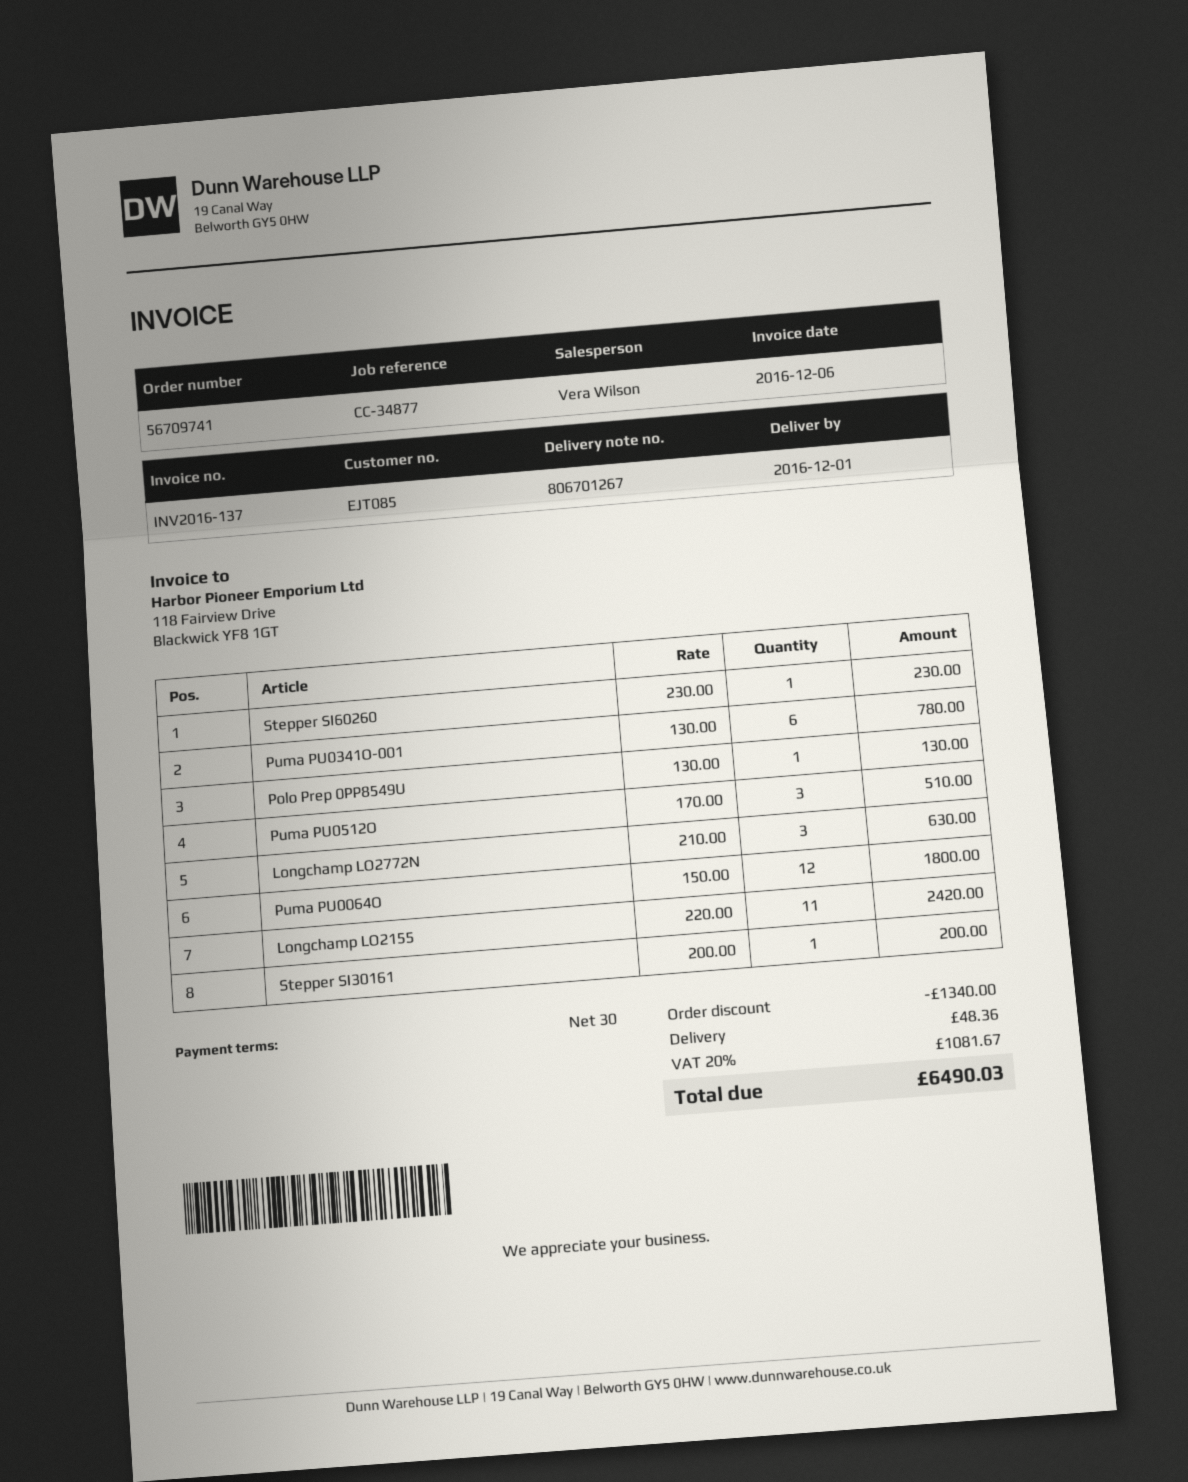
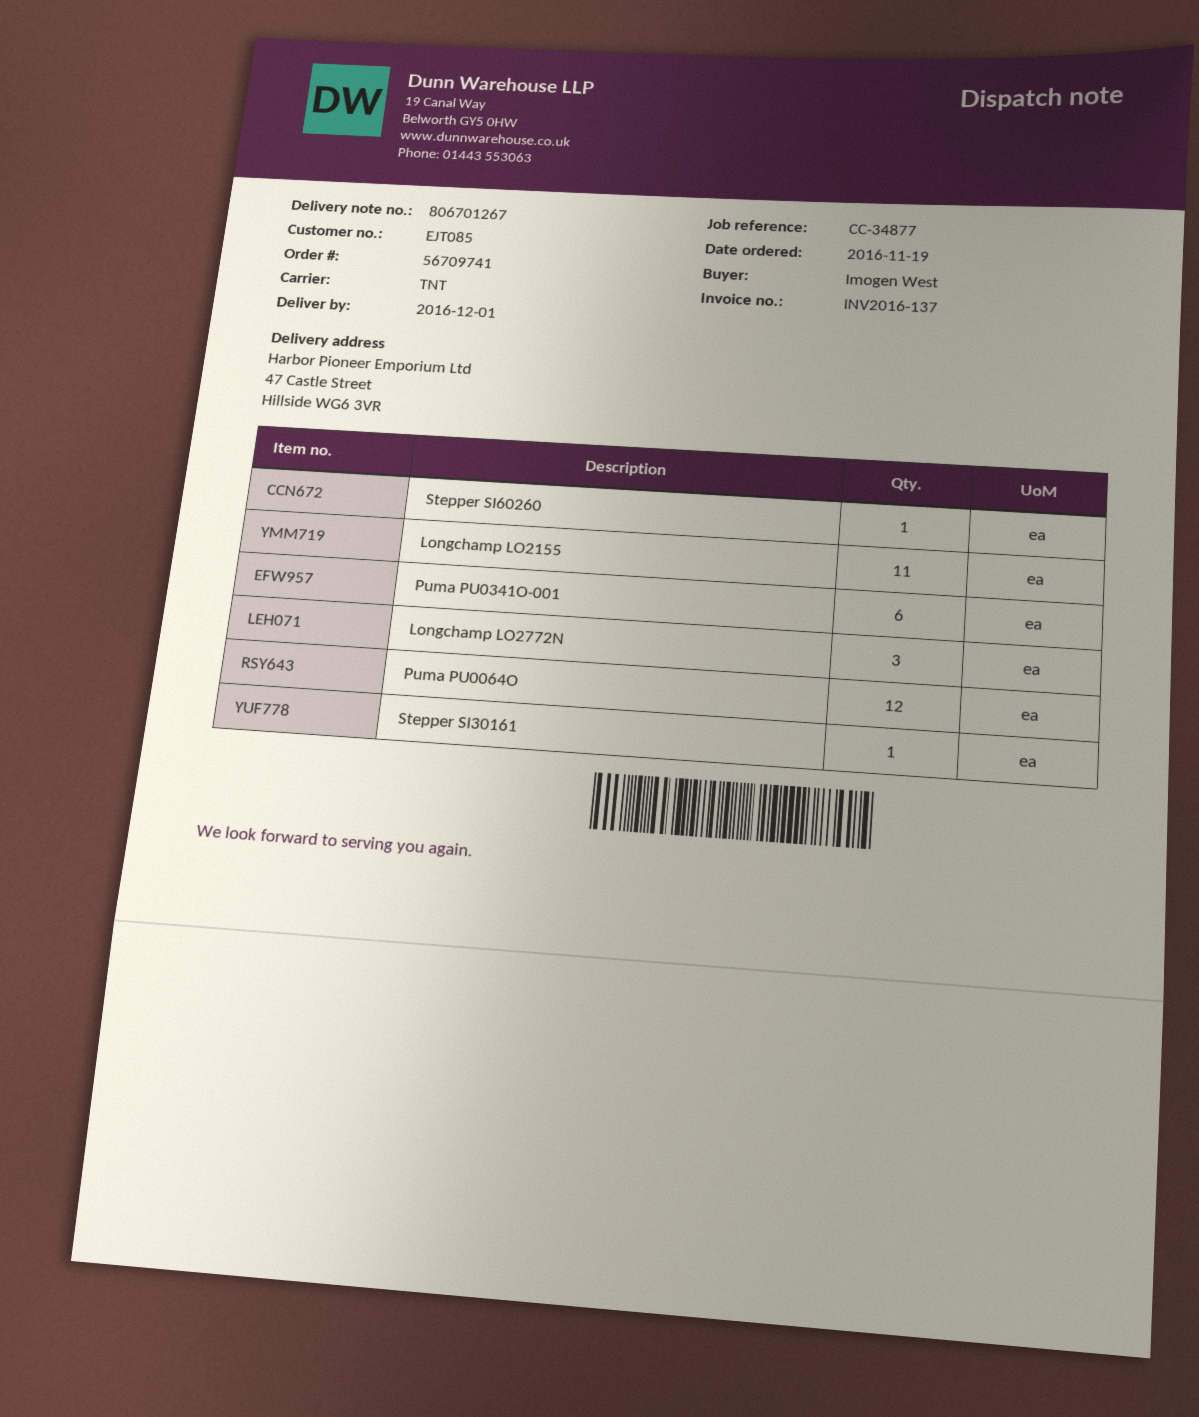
Polo Prep 0PP8549U: 1 -> none
Puma PU0512O: 3 -> none

